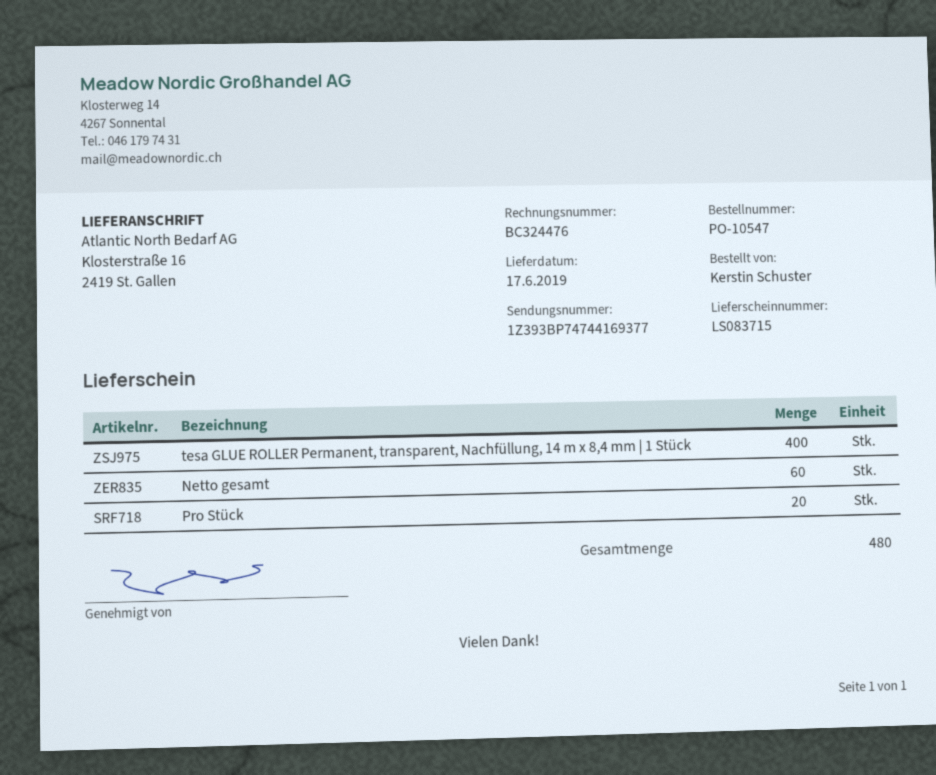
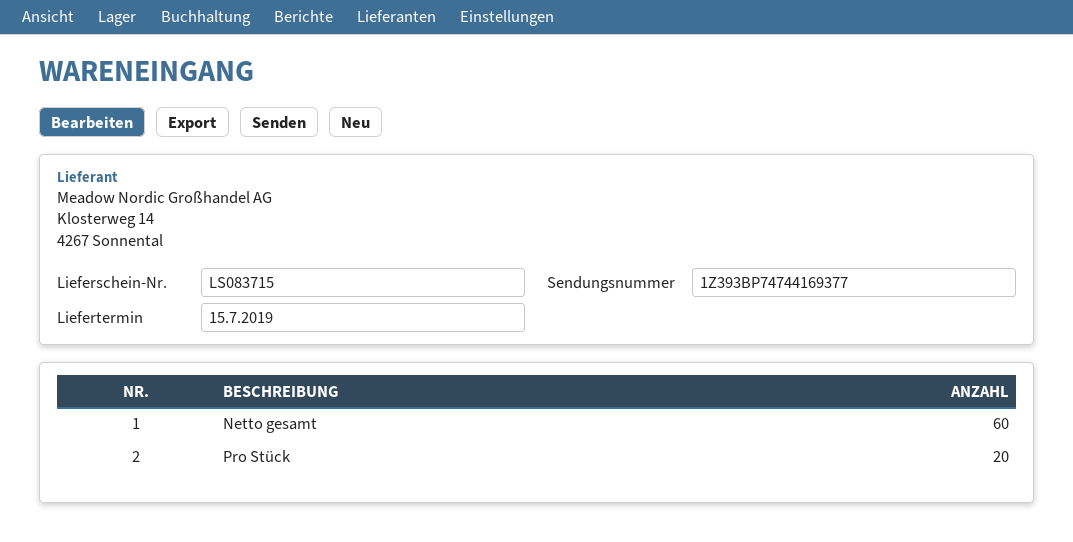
delivery date: 2019-06-17 -> 2019-07-15
tesa GLUE ROLLER Permanent, transparent, Nachfüllung, 14 m x 8,4 mm | 1 Stück: 400 -> none

